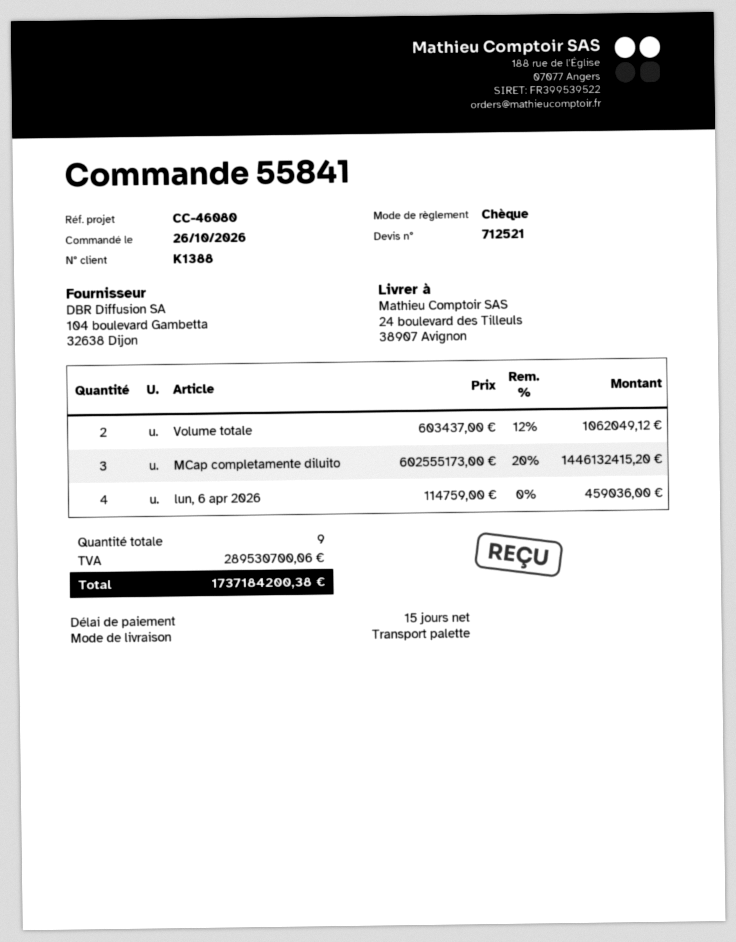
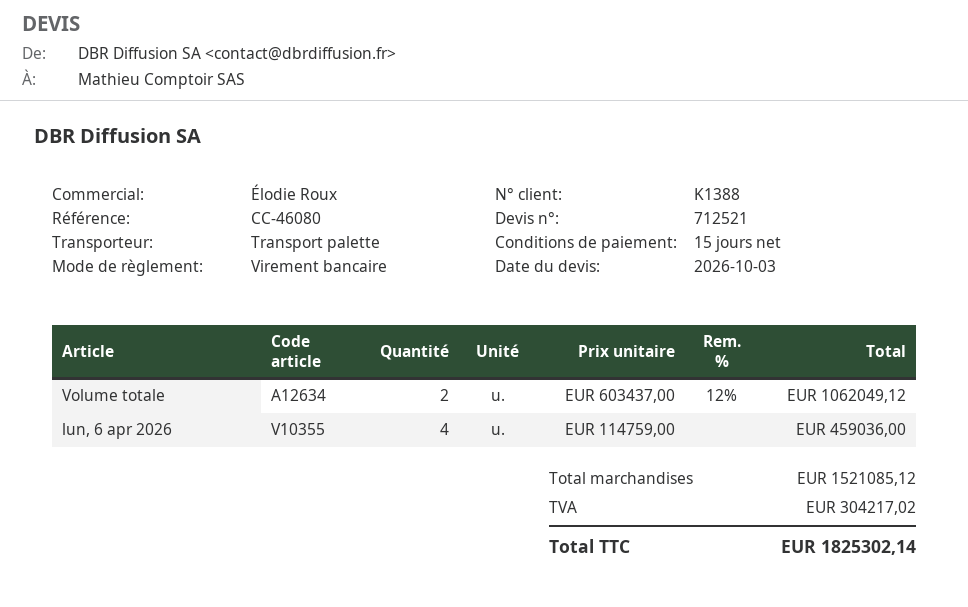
payment method: cheque -> bank transfer
MCap completamente diluito: 3 x 602555173.00 - 20% = 1446132415.20 -> none
tax: 289530700.06 -> 304217.02
total: 1737184200.38 -> 1825302.14

